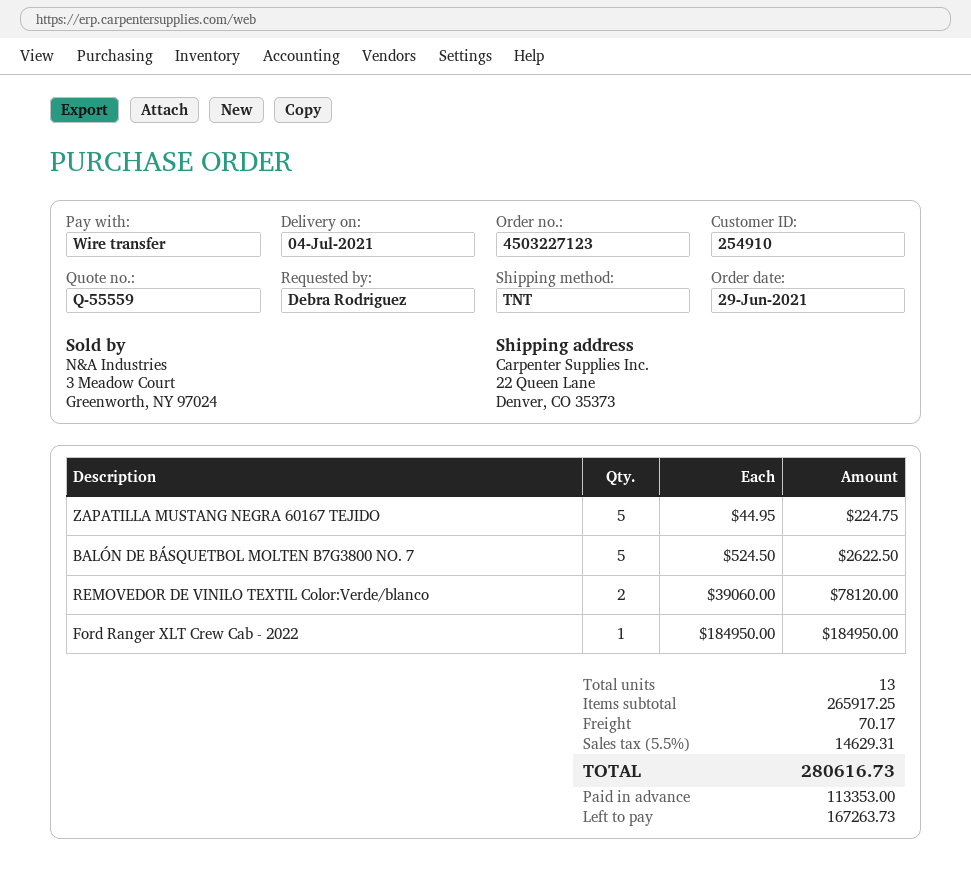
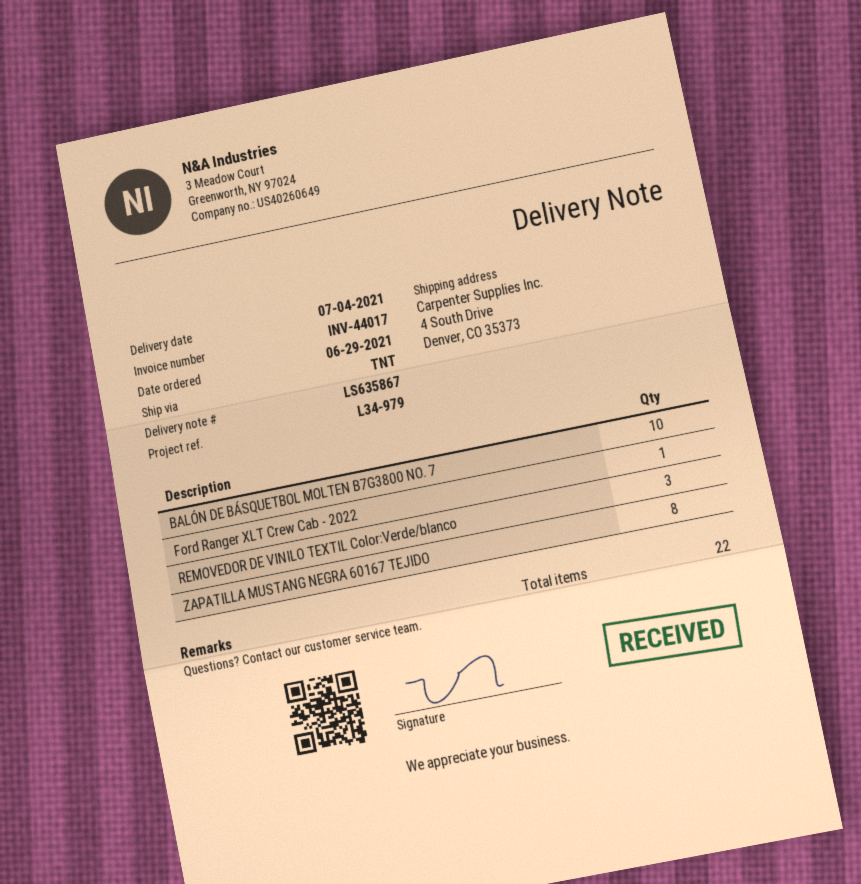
ship to: 22 Queen Lane, Denver, CO 35373 -> 4 South Drive, Denver, CO 35373
ZAPATILLA MUSTANG NEGRA 60167 TEJIDO: 5 -> 8
BALÓN DE BÁSQUETBOL MOLTEN B7G3800 NO. 7: 5 -> 10
REMOVEDOR DE VINILO TEXTIL Color:Verde/blanco: 2 -> 3
total quantity: 13 -> 22

